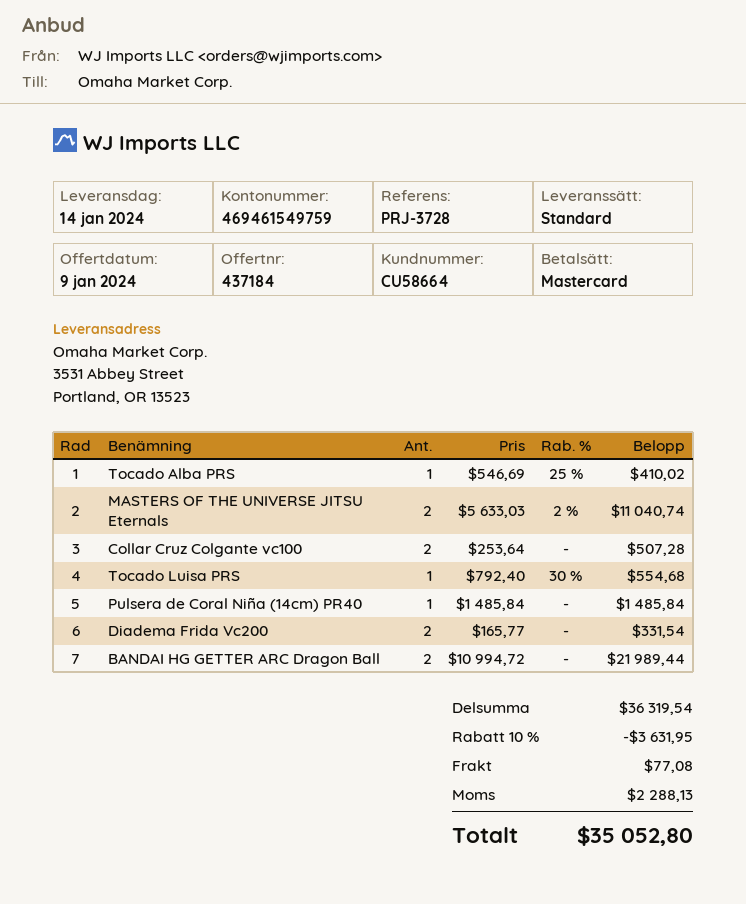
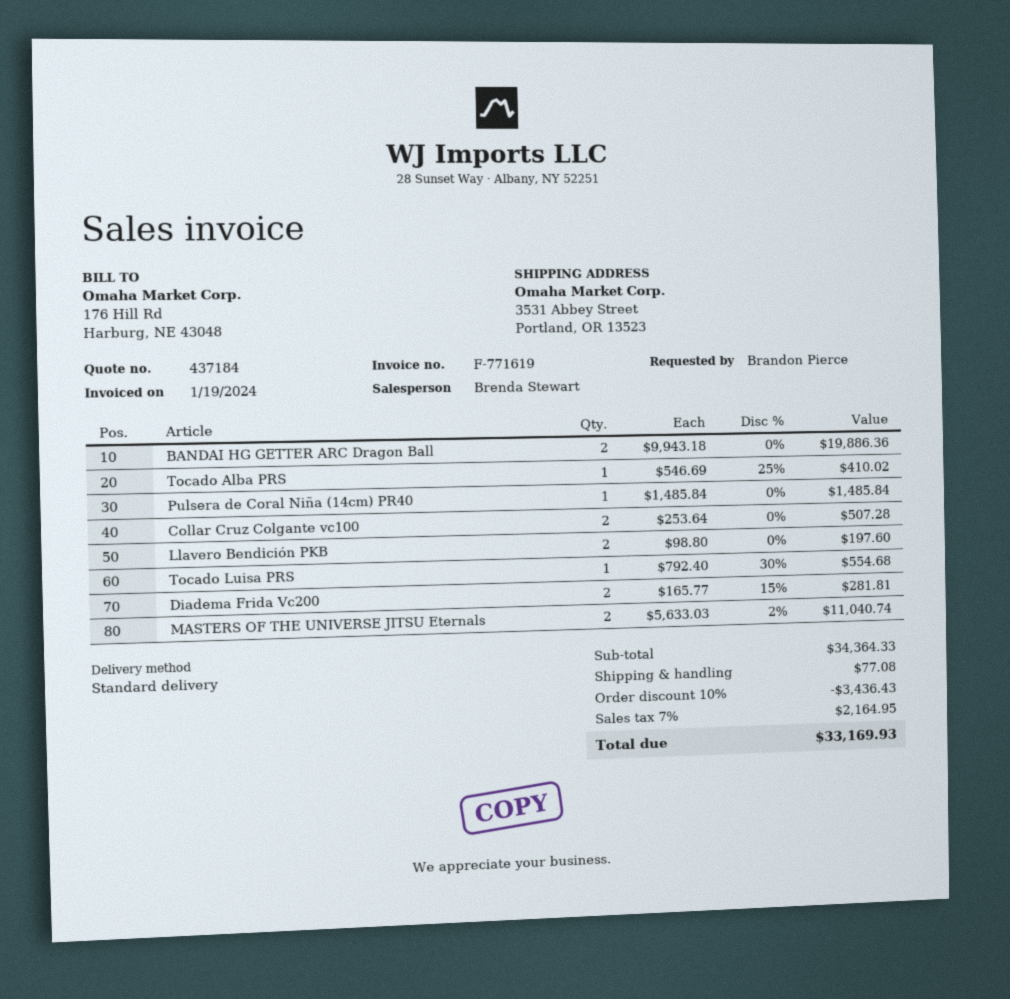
Diadema Frida Vc200: 2 x 165.77 = 331.54 -> 2 x 165.77 - 15% = 281.81
BANDAI HG GETTER ARC Dragon Ball: 2 x 10994.72 = 21989.44 -> 2 x 9943.18 = 19886.36
Llavero Bendición PKB: none -> 2 x 98.80 = 197.60
subtotal: 36319.54 -> 34364.33
discount: 10% = 3631.95 -> 10% = 3436.43
tax: 2288.13 -> 2164.95
total: 35052.80 -> 33169.93

